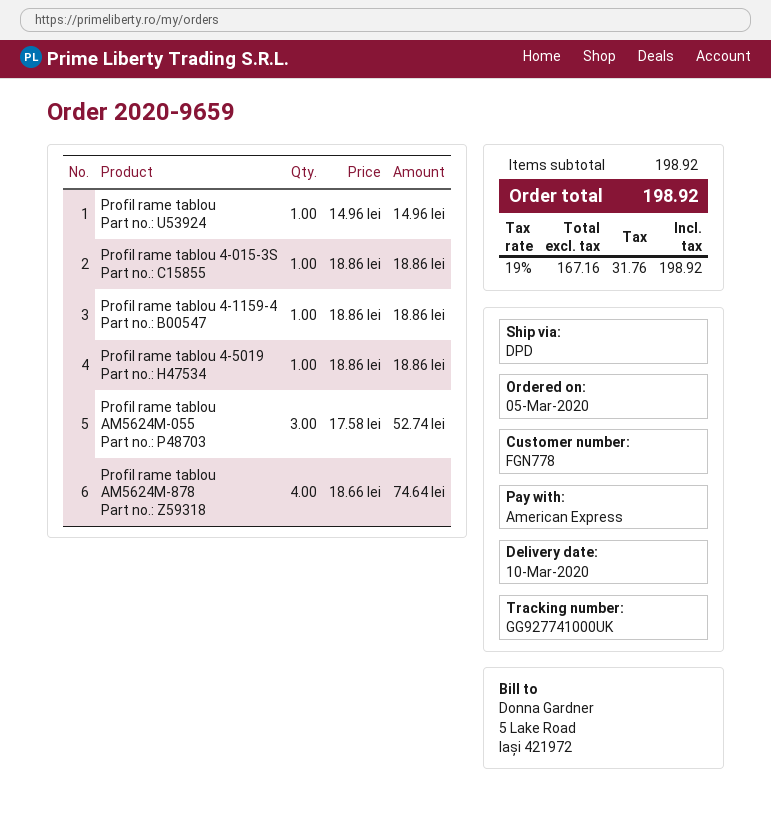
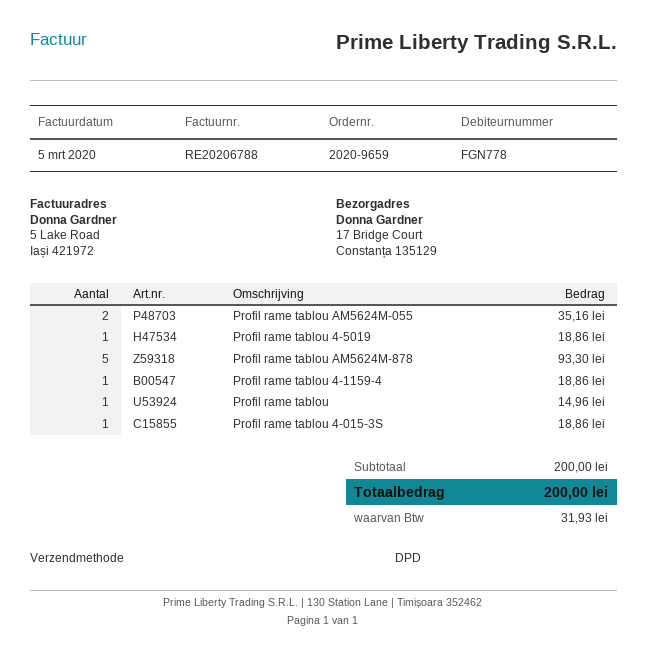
Profil rame tablou АМ5624M-055: 3 for 52.74 -> 2 for 35.16
Profil rame tablou АМ5624M-878: 4 for 74.64 -> 5 for 93.30
subtotal: 198.92 -> 200.00
tax: 31.76 -> 31.93
total: 198.92 -> 200.00

